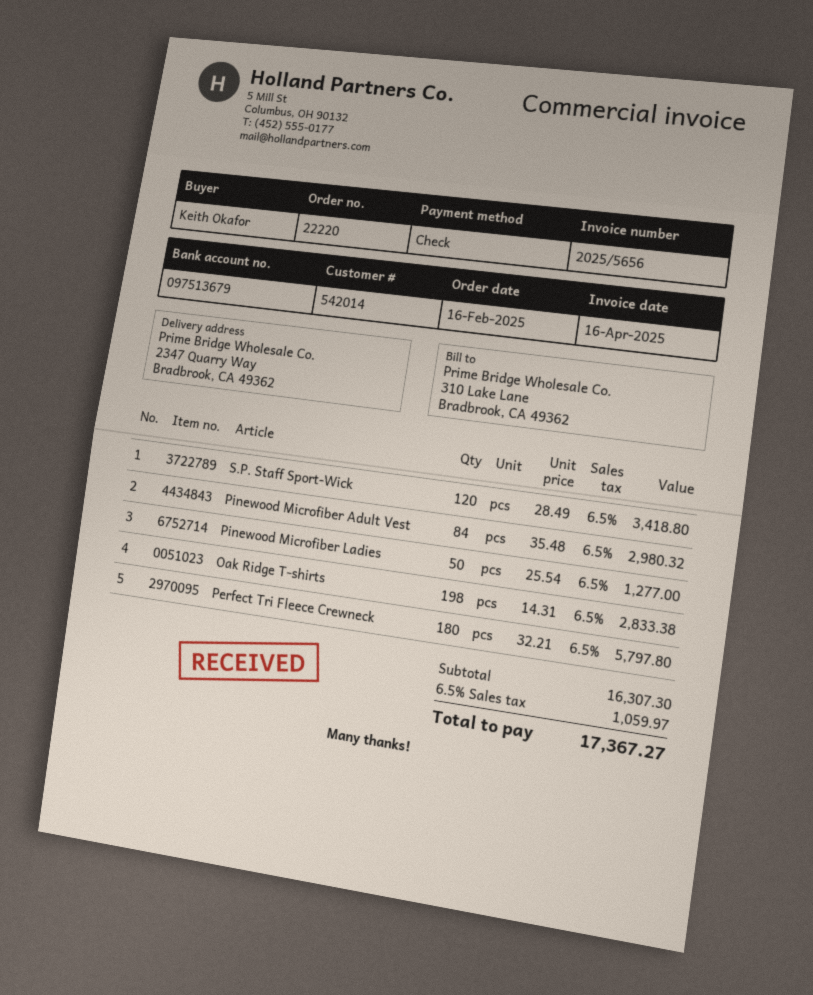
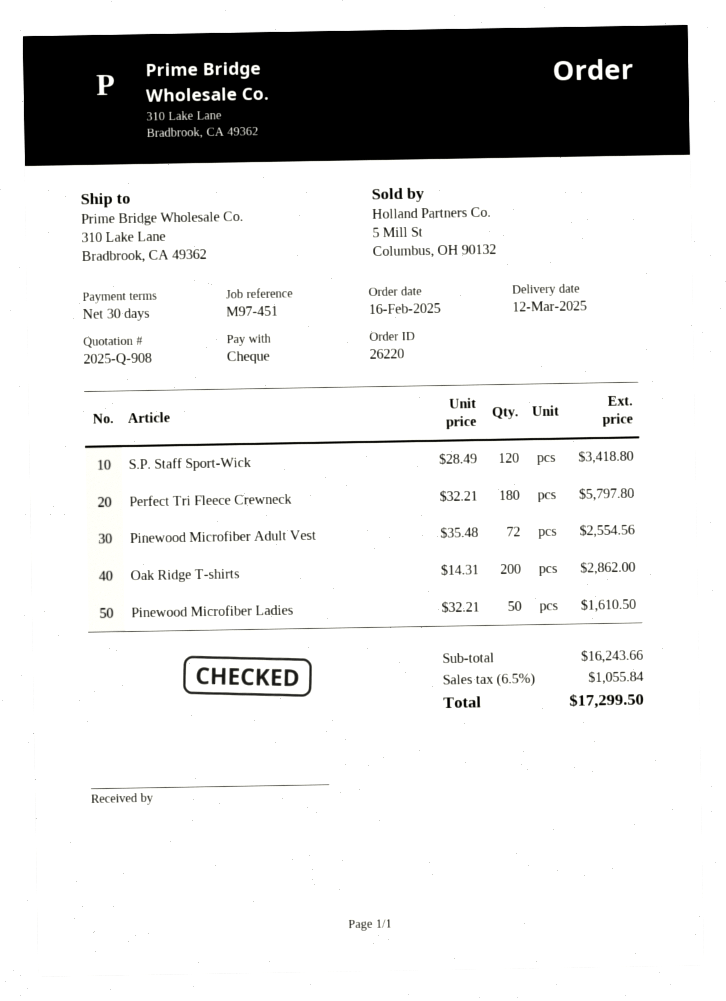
order number: 22220 -> 26220
ship to: 2347 Quarry Way, Bradbrook, CA 49362 -> 310 Lake Lane, Bradbrook, CA 49362
Pinewood Microfiber Adult Vest: 84 x 35.48 = 2980.32 -> 72 x 35.48 = 2554.56
Pinewood Microfiber Ladies: 50 x 25.54 = 1277.00 -> 50 x 32.21 = 1610.50
Oak Ridge T-shirts: 198 x 14.31 = 2833.38 -> 200 x 14.31 = 2862.00
subtotal: 16307.30 -> 16243.66
tax: 6.5% = 1059.97 -> 6.5% = 1055.84
total: 17367.27 -> 17299.50

